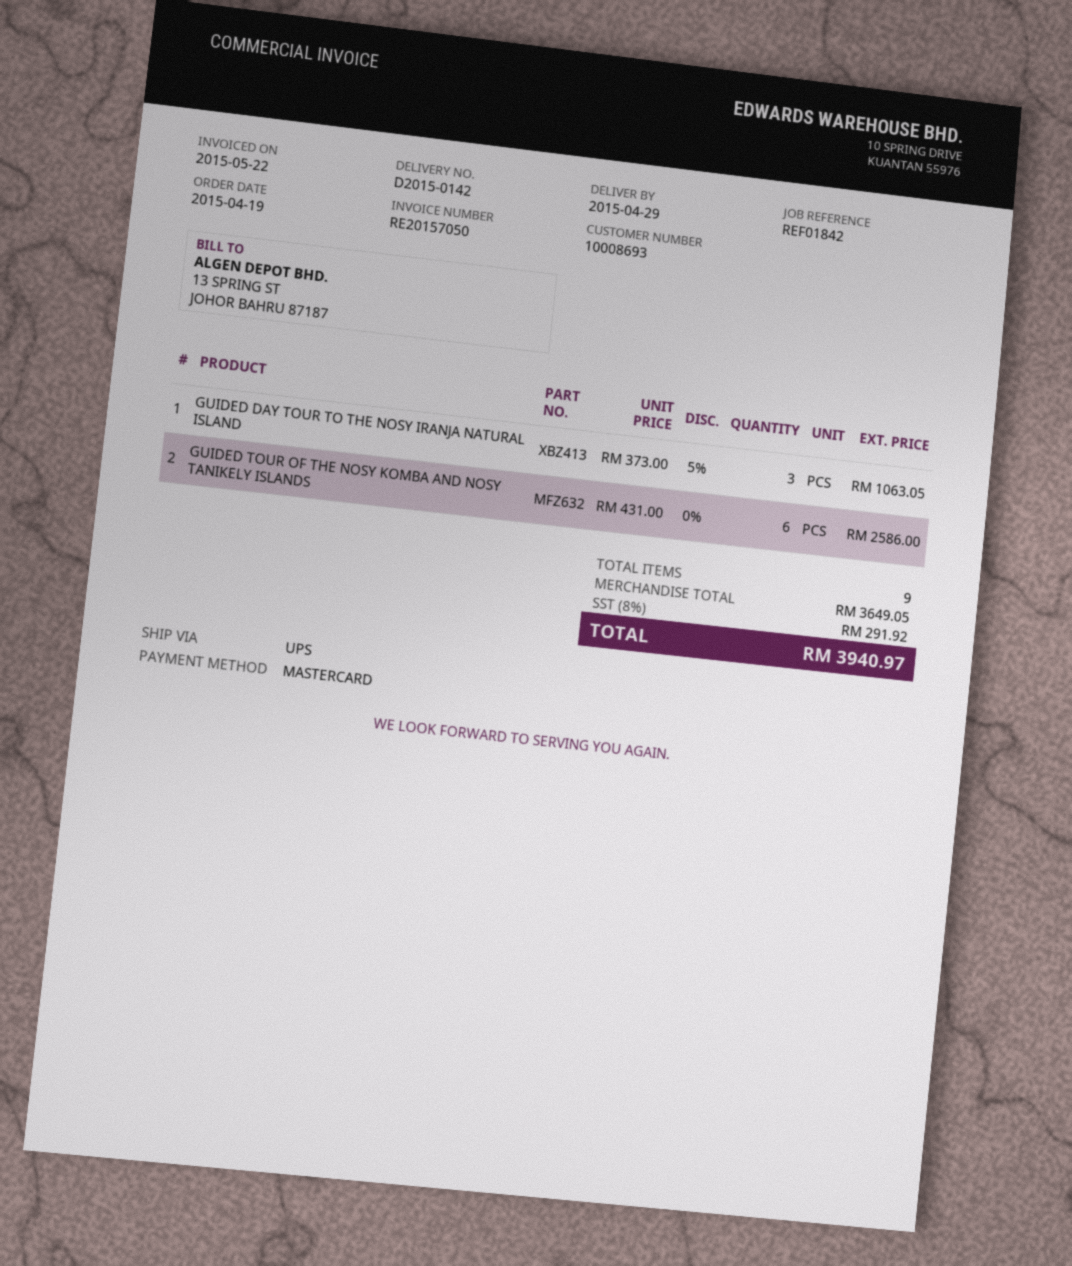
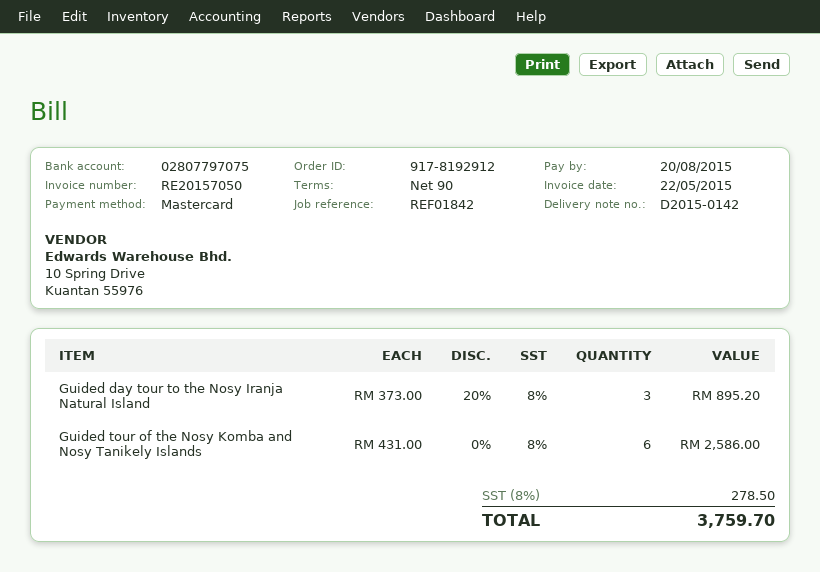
GUIDED DAY TOUR TO THE NOSY IRANJA NATURAL ISLAND: 3 x 373.00 - 5% = 1063.05 -> 3 x 373.00 - 20% = 895.20
tax: 8% = 291.92 -> 8% = 278.50
total: 3940.97 -> 3759.70

